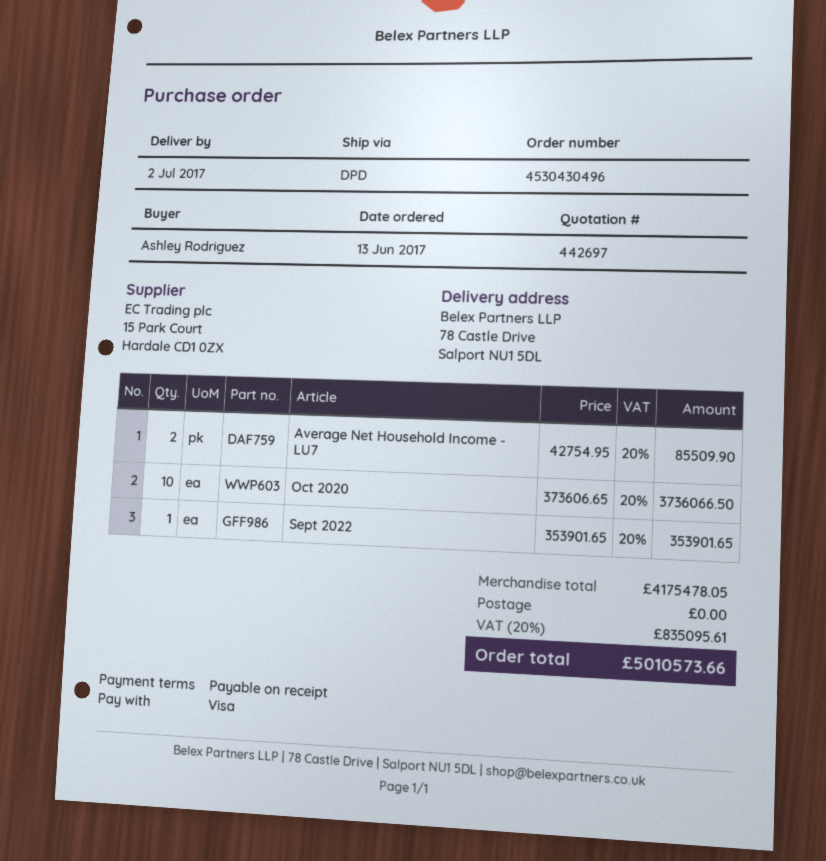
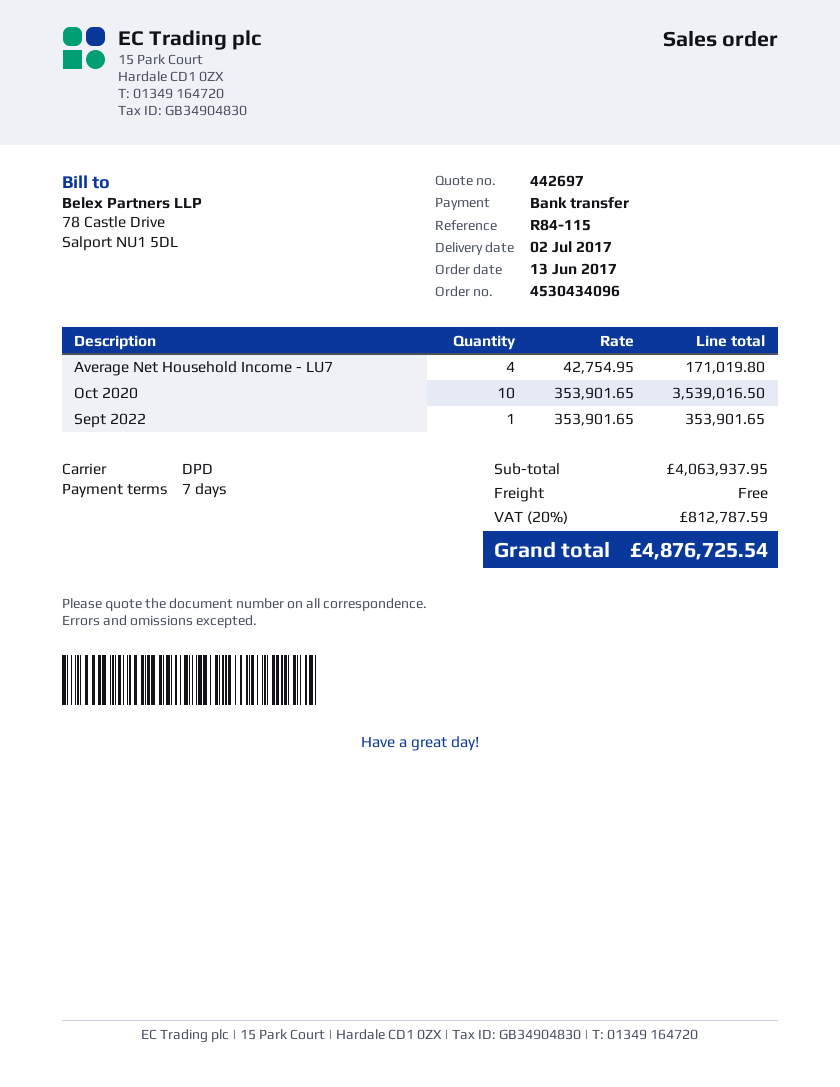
order number: 4530430496 -> 4530434096
payment terms: on receipt -> 7 days
payment method: Visa -> bank transfer
Average Net Household Income - LU7: 2 x 42754.95 = 85509.90 -> 4 x 42754.95 = 171019.80
Oct 2020: 10 x 373606.65 = 3736066.50 -> 10 x 353901.65 = 3539016.50
subtotal: 4175478.05 -> 4063937.95
tax: 20% = 835095.61 -> 20% = 812787.59
total: 5010573.66 -> 4876725.54

